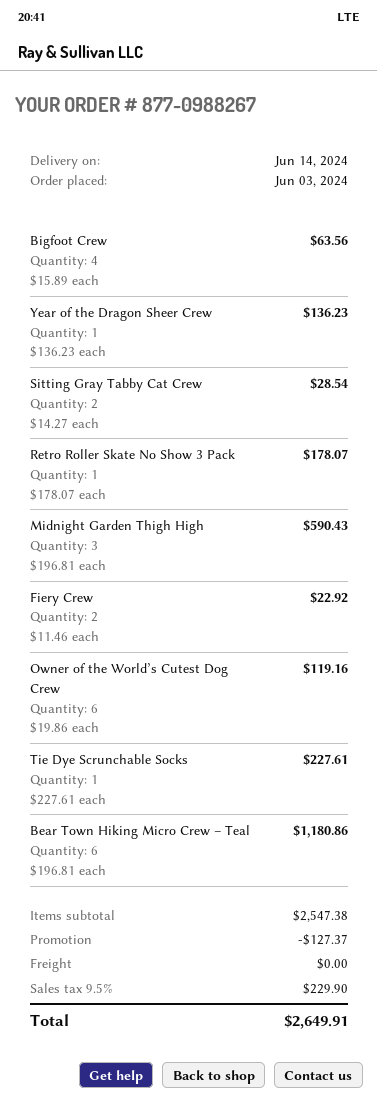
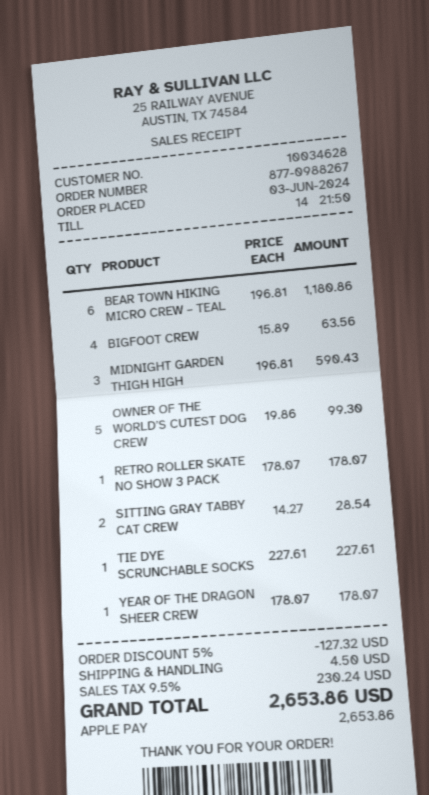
Year of the Dragon Sheer Crew: 1 x 136.23 = 136.23 -> 1 x 178.07 = 178.07
Fiery Crew: 2 x 11.46 = 22.92 -> none
Owner of the World’s Cutest Dog Crew: 6 x 19.86 = 119.16 -> 5 x 19.86 = 99.30
discount: 127.37 -> 127.32
shipping: 0.00 -> 4.50
tax: 9.5% = 229.90 -> 9.5% = 230.24
total: 2649.91 -> 2653.86

